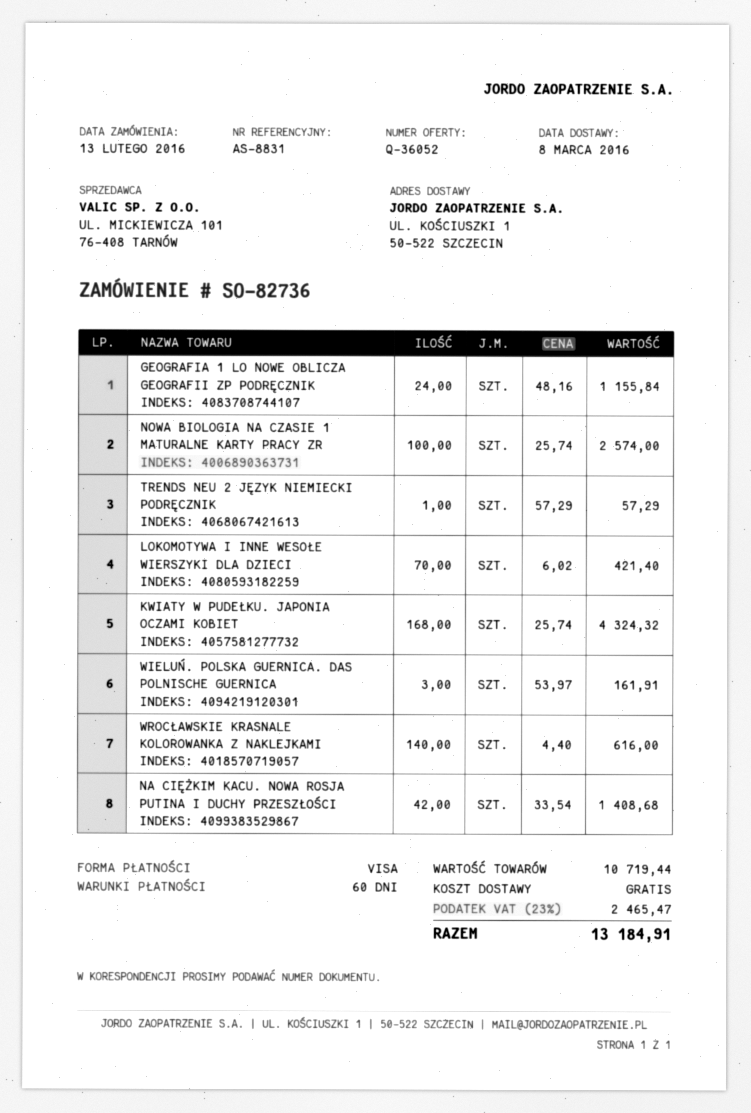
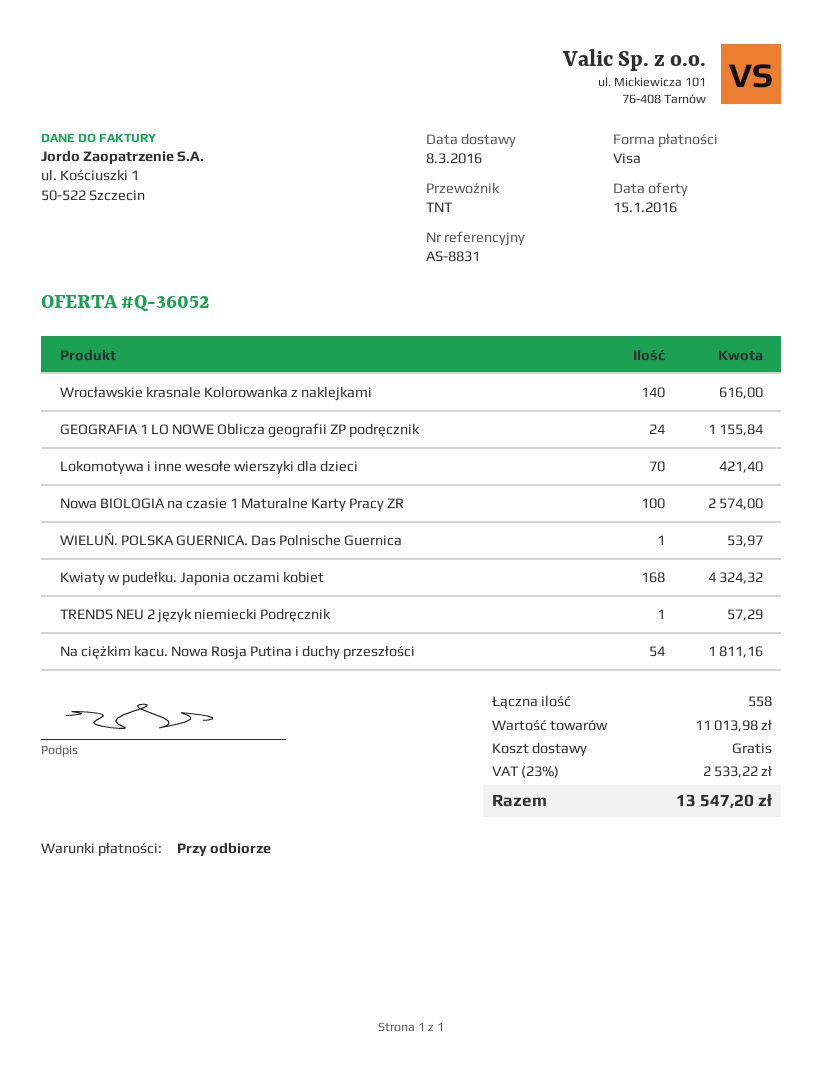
payment terms: 60 days -> on receipt
WIELUŃ. POLSKA GUERNICA. DAS POLNISCHE GUERNICA: 3 for 161.91 -> 1 for 53.97
NA CIĘŻKIM KACU. NOWA ROSJA PUTINA I DUCHY PRZESZŁOŚCI: 42 for 1408.68 -> 54 for 1811.16
subtotal: 10719.44 -> 11013.98
tax: 23% = 2465.47 -> 23% = 2533.22
total: 13184.91 -> 13547.20

